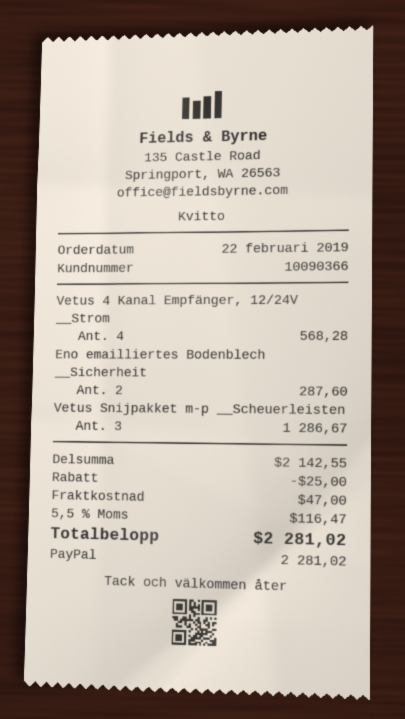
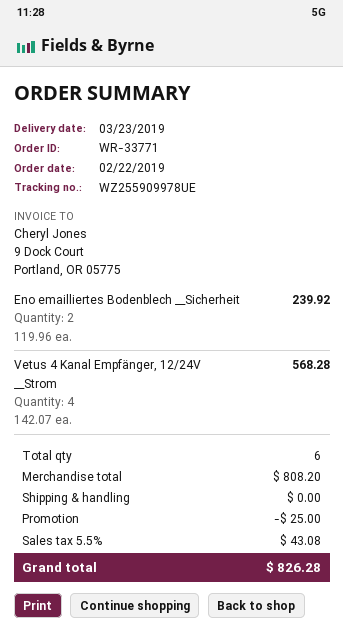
Eno emailliertes Bodenblech __Sicherheit: 2 for 287.60 -> 2 for 239.92
Vetus Snijpakket m-p __Scheuerleisten: 3 for 1286.67 -> none
subtotal: 2142.55 -> 808.20
shipping: 47.00 -> 0.00
tax: 5.5% = 116.47 -> 5.5% = 43.08
total: 2281.02 -> 826.28

